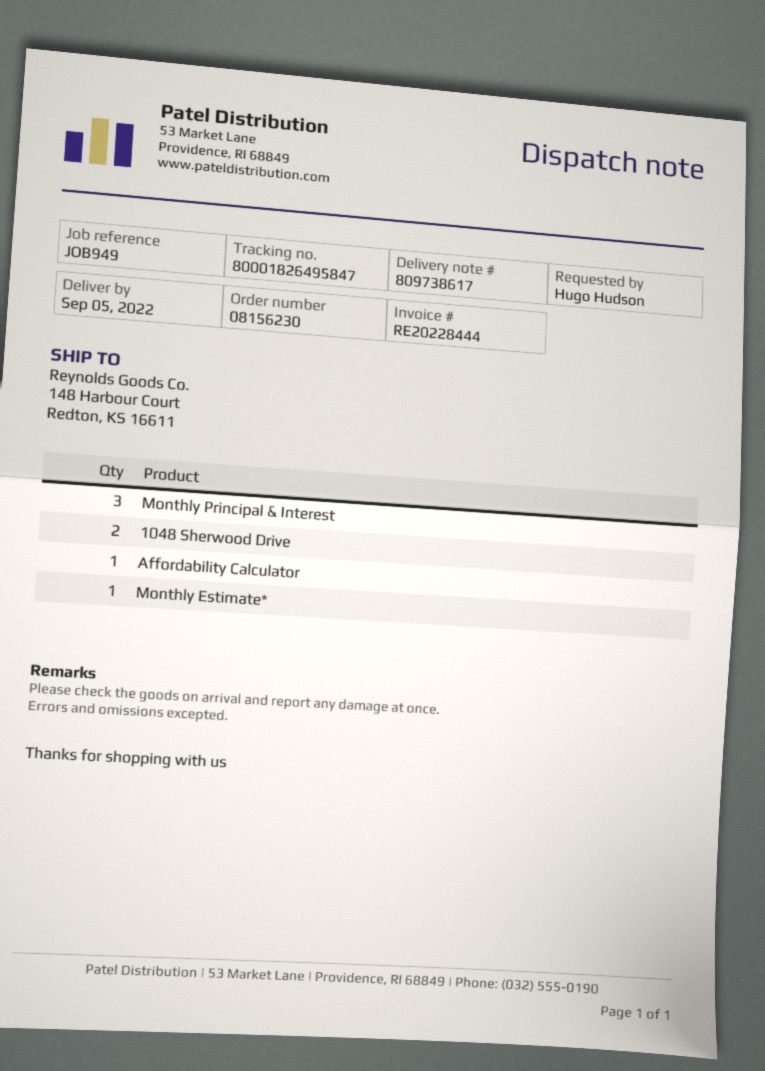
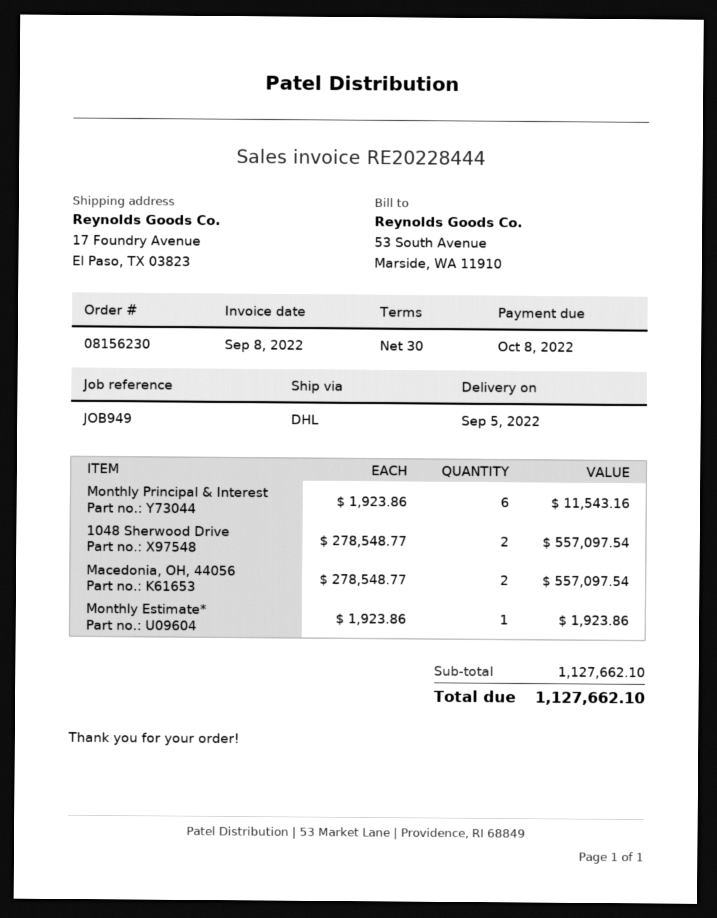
ship to: 148 Harbour Court, Redton, KS 16611 -> 17 Foundry Avenue, El Paso, TX 03823
Monthly Principal & Interest: 3 -> 6
Affordability Calculator: 1 -> none
Macedonia, OH, 44056: none -> 2

